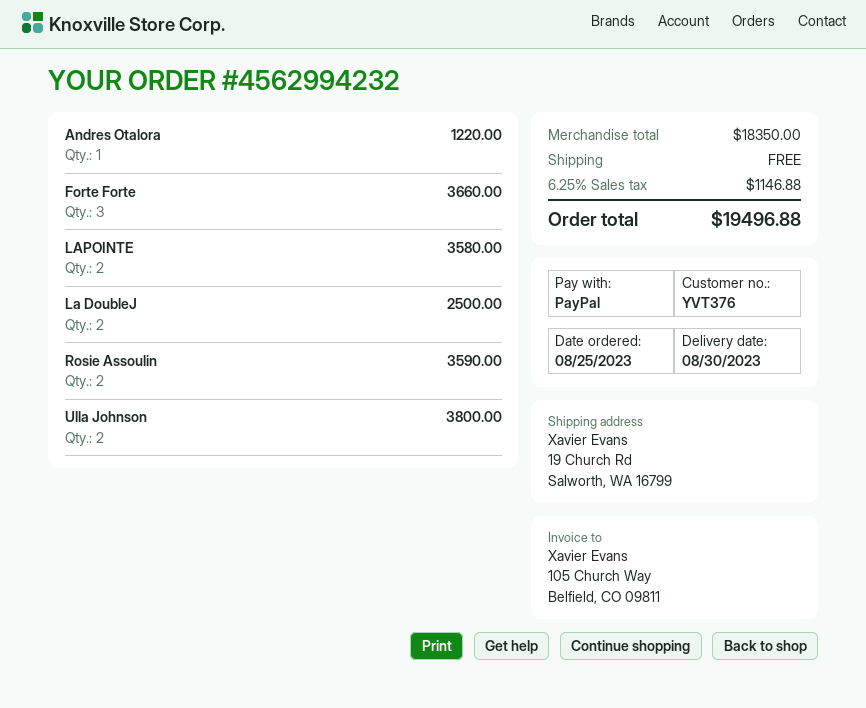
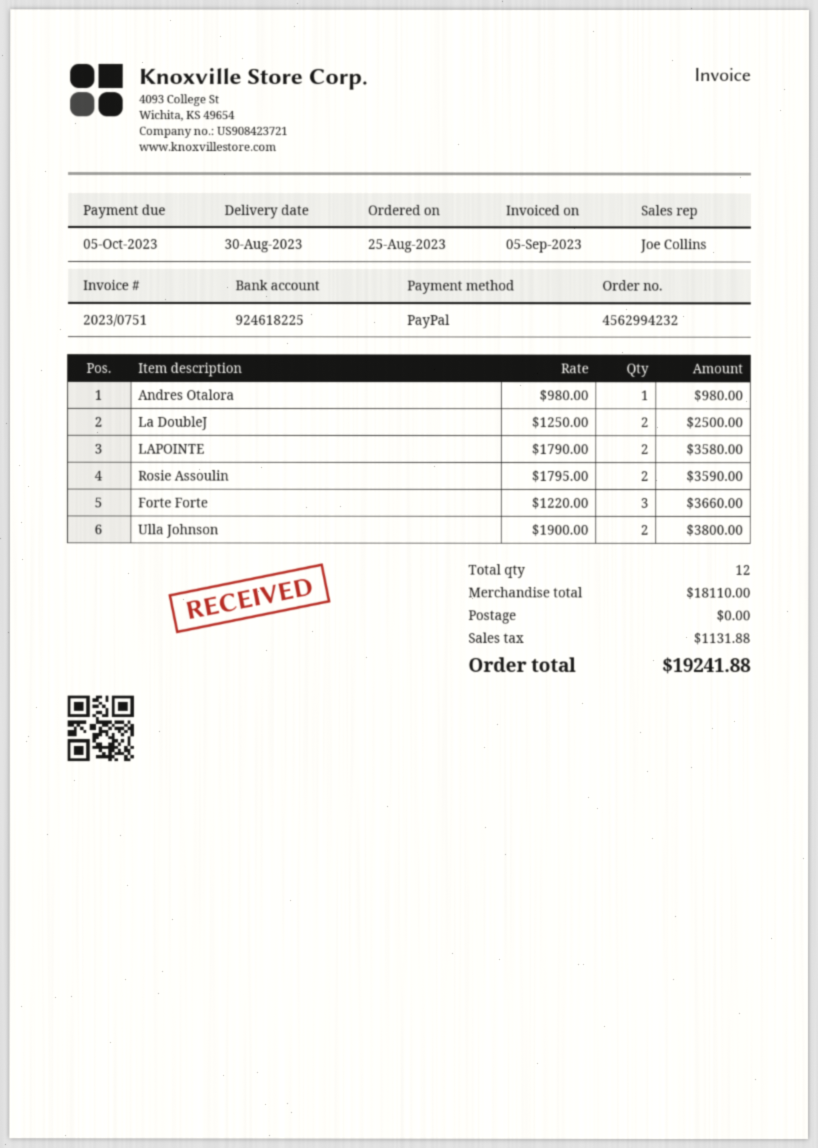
Andres Otalora: 1 for 1220.00 -> 1 for 980.00
subtotal: 18350.00 -> 18110.00
tax: 1146.88 -> 1131.88
total: 19496.88 -> 19241.88

